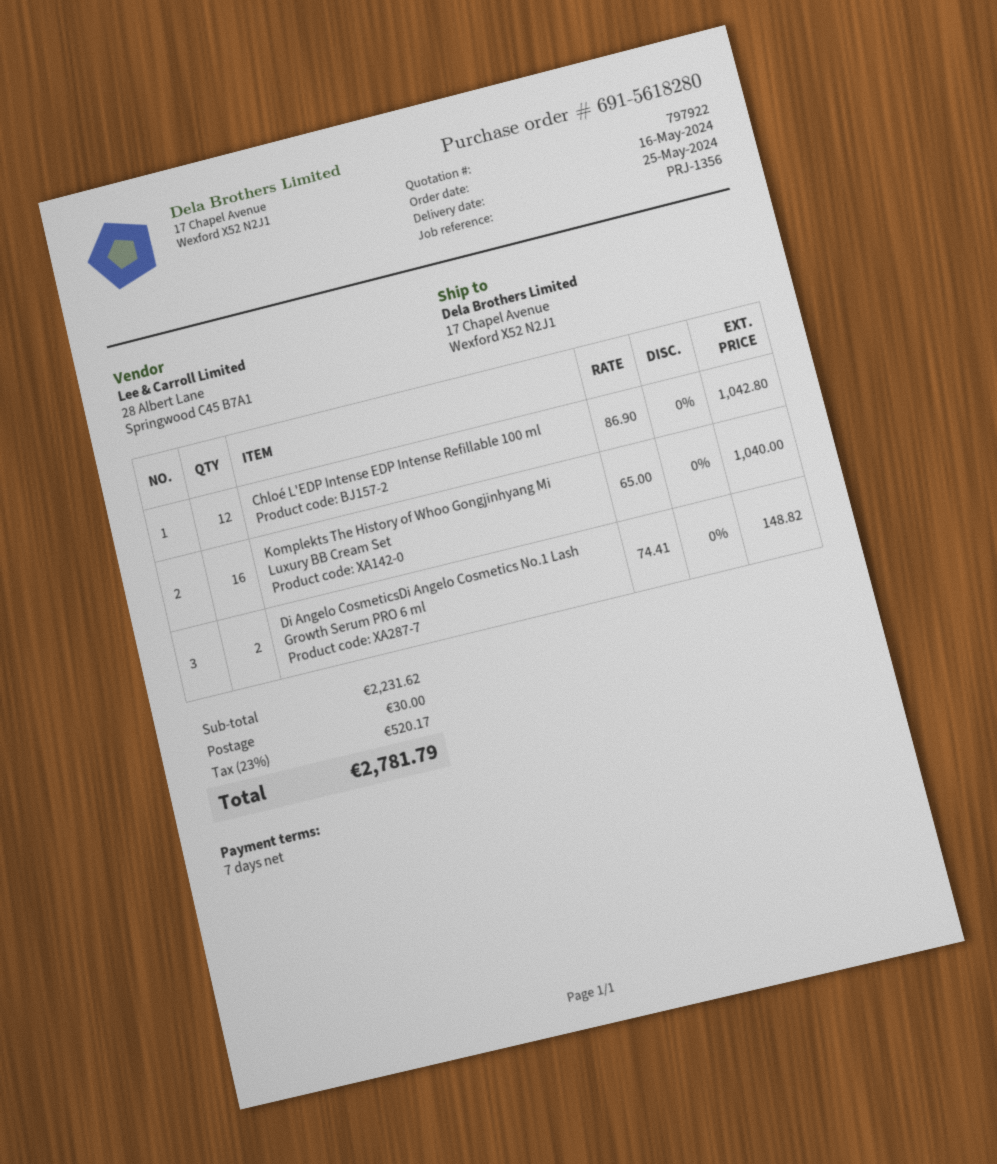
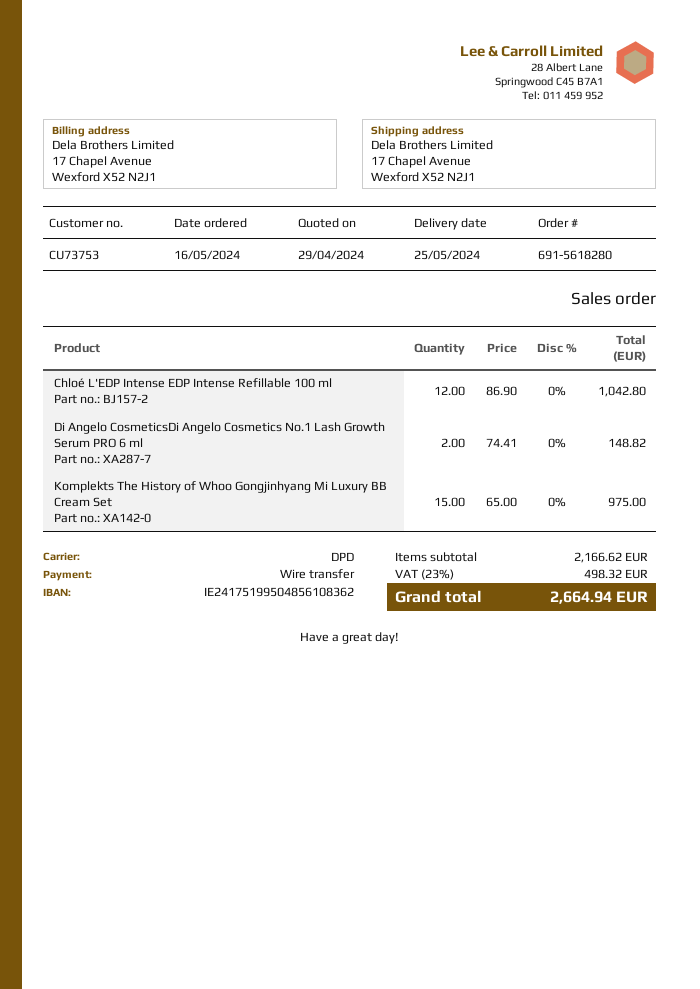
Komplekts The History of Whoo Gongjinhyang Mi Luxury BB Cream Set: 16 x 65.00 = 1040.00 -> 15 x 65.00 = 975.00
subtotal: 2231.62 -> 2166.62
shipping: 30.00 -> none
tax: 23% = 520.17 -> 23% = 498.32
total: 2781.79 -> 2664.94

